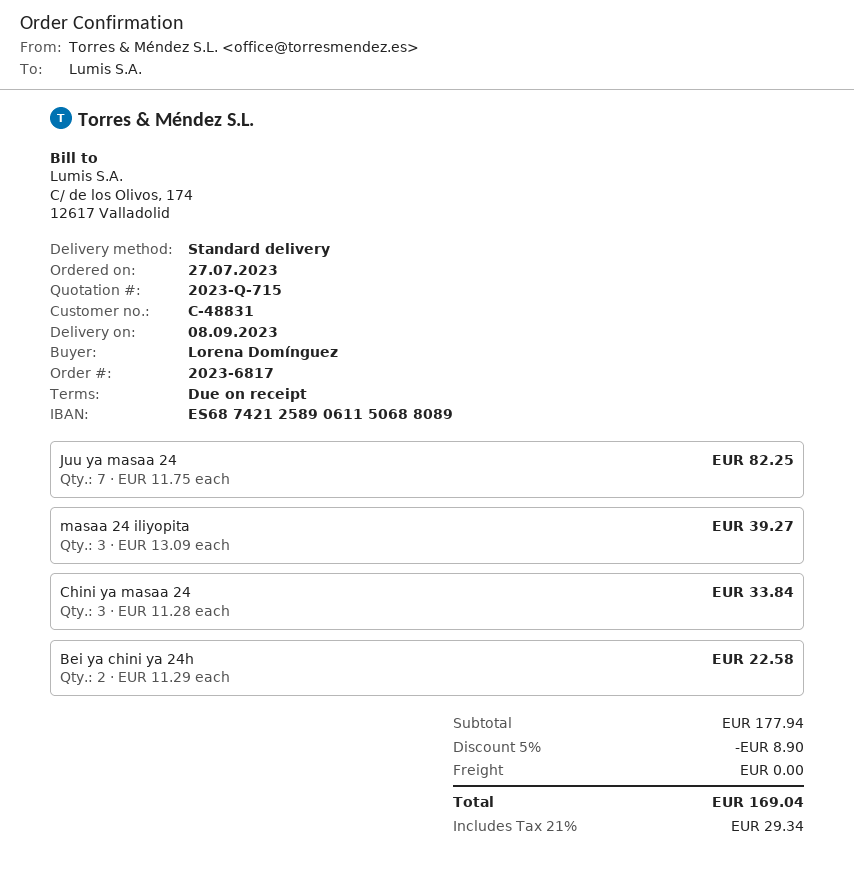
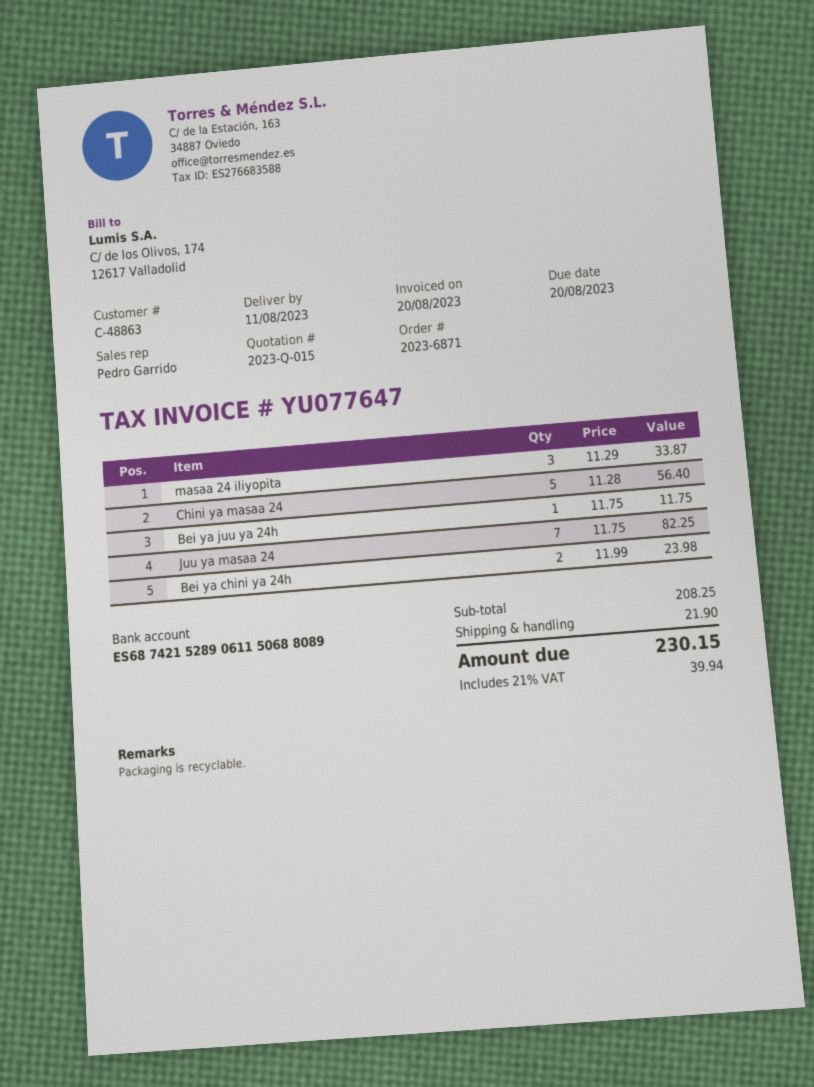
quote number: 2023-Q-715 -> 2023-Q-015
order number: 2023-6817 -> 2023-6871
delivery date: 2023-09-08 -> 2023-08-11
customer number: C-48831 -> C-48863
bank account: ES6874212589061150688089 -> ES6874215289061150688089
masaa 24 iliyopita: 3 x 13.09 = 39.27 -> 3 x 11.29 = 33.87
Chini ya masaa 24: 3 x 11.28 = 33.84 -> 5 x 11.28 = 56.40
Bei ya chini ya 24h: 2 x 11.29 = 22.58 -> 2 x 11.99 = 23.98
Bei ya juu ya 24h: none -> 1 x 11.75 = 11.75
subtotal: 177.94 -> 208.25
discount: 5% = 8.90 -> none
shipping: 0.00 -> 21.90
tax: 21% = 29.34 -> 21% = 39.94
total: 169.04 -> 230.15

